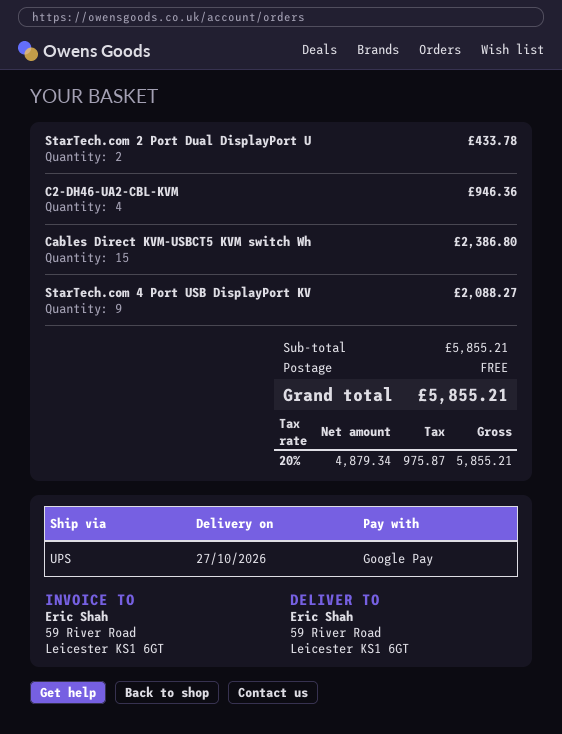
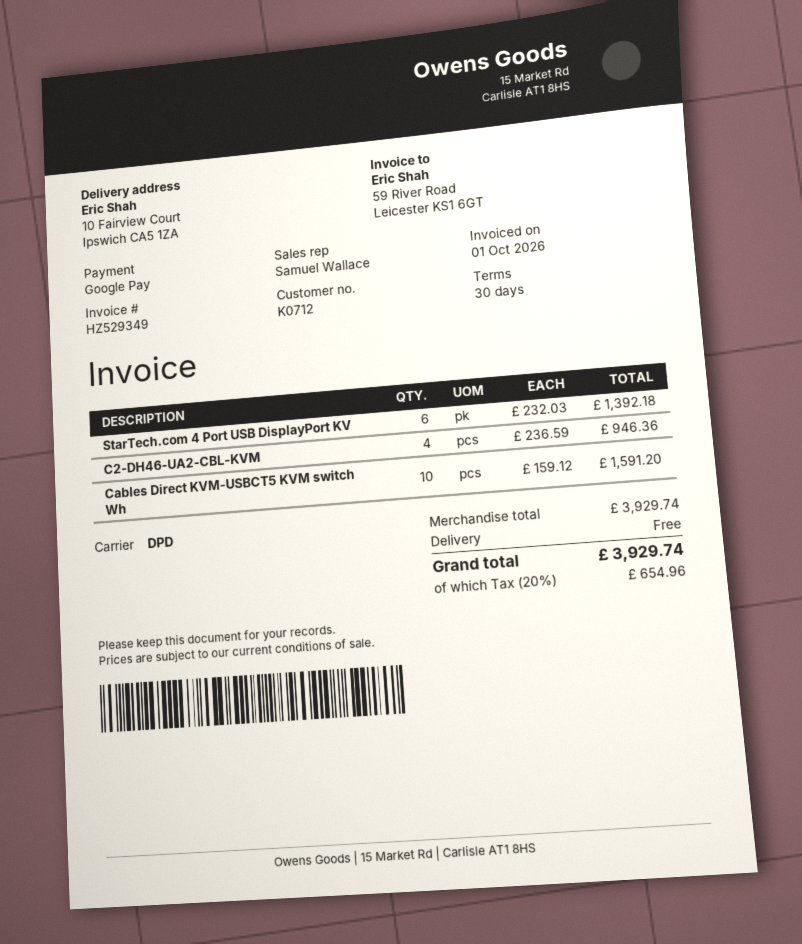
shipping method: UPS -> DPD
ship to: 59 River Road, Leicester KS1 6GT -> 10 Fairview Court, Ipswich CA5 1ZA
StarTech.com 2 Port Dual DisplayPort U: 2 for 433.78 -> none
Cables Direct KVM-USBCT5 KVM switch Wh: 15 for 2386.80 -> 10 for 1591.20
StarTech.com 4 Port USB DisplayPort KV: 9 for 2088.27 -> 6 for 1392.18
subtotal: 5855.21 -> 3929.74
tax: 20% = 975.87 -> 20% = 654.96
total: 5855.21 -> 3929.74

